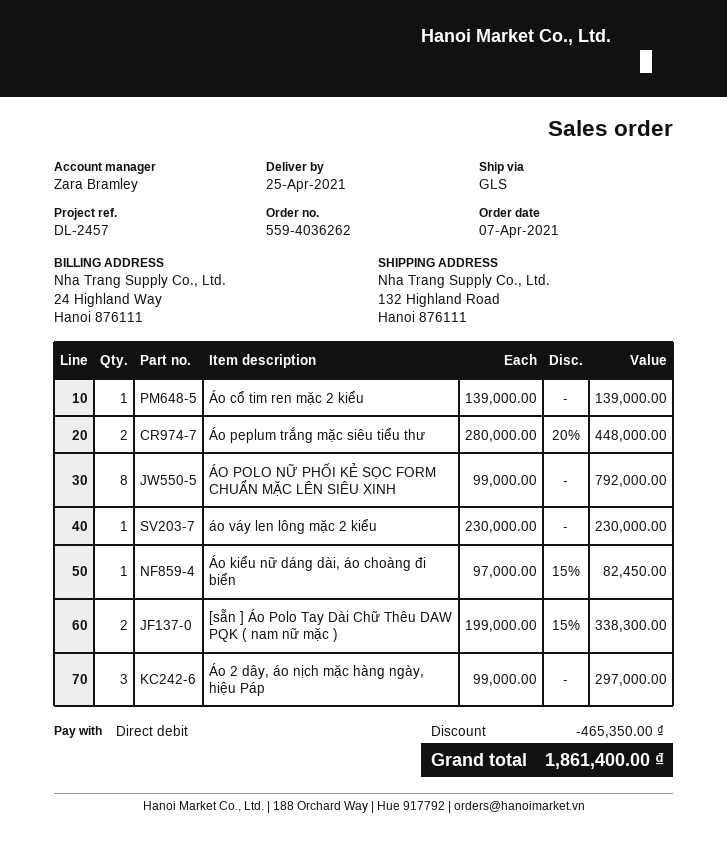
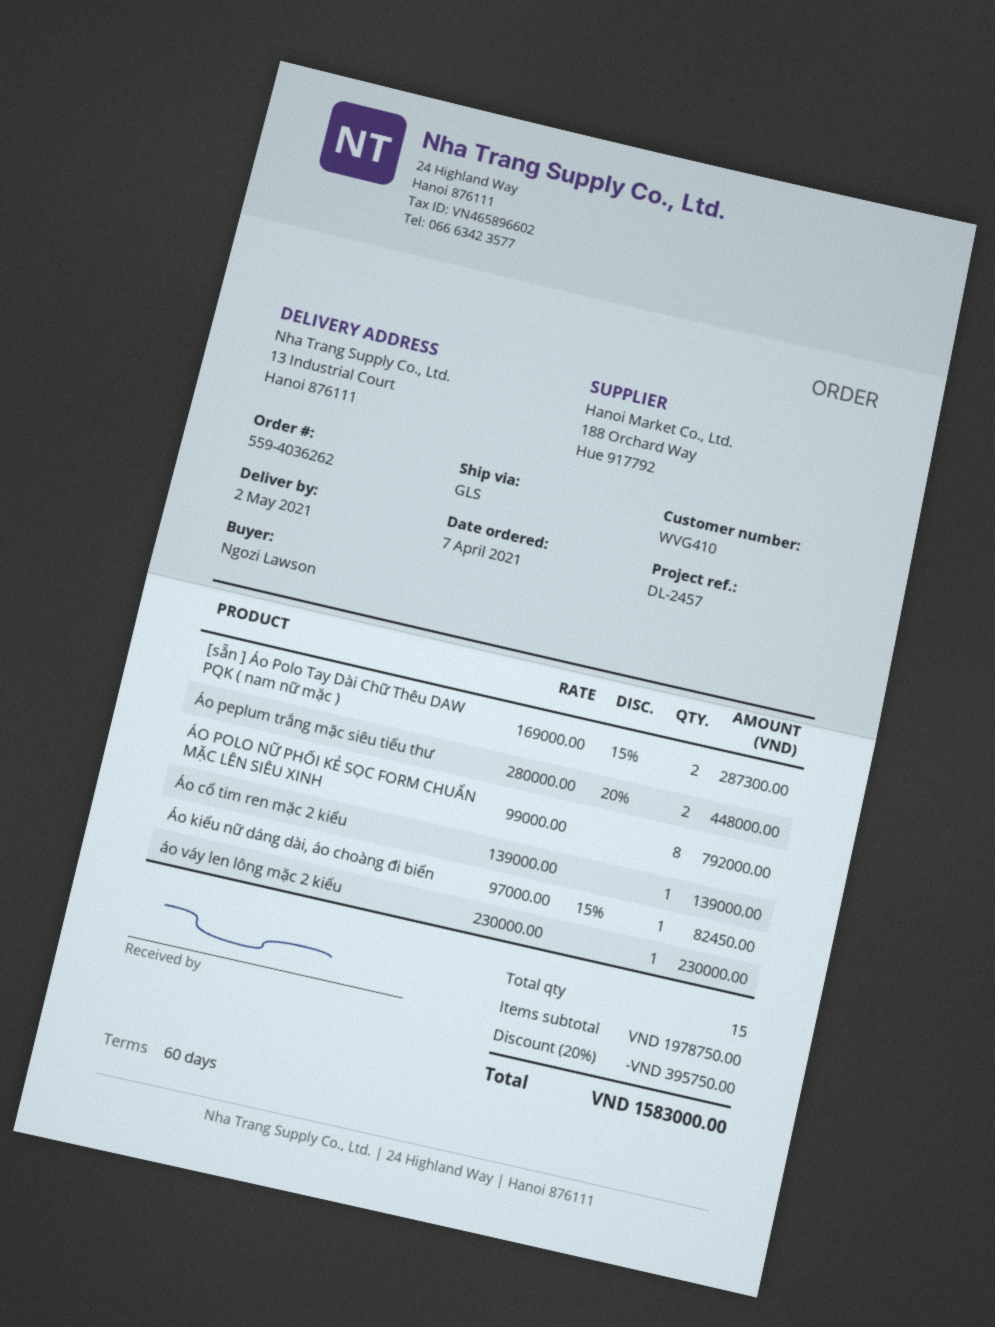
delivery date: 2021-04-25 -> 2021-05-02
ship to: 132 Highland Road, Hanoi 876111 -> 13 Industrial Court, Hanoi 876111
[sẵn ] Áo Polo Tay Dài Chữ Thêu DAW PQK ( nam nữ mặc ): 2 x 199000.00 - 15% = 338300.00 -> 2 x 169000.00 - 15% = 287300.00
Áo 2 dây, áo nịch mặc hàng ngày, hiệu Páp: 3 x 99000.00 = 297000.00 -> none
discount: 465350.00 -> 395750.00
total: 1861400.00 -> 1583000.00

